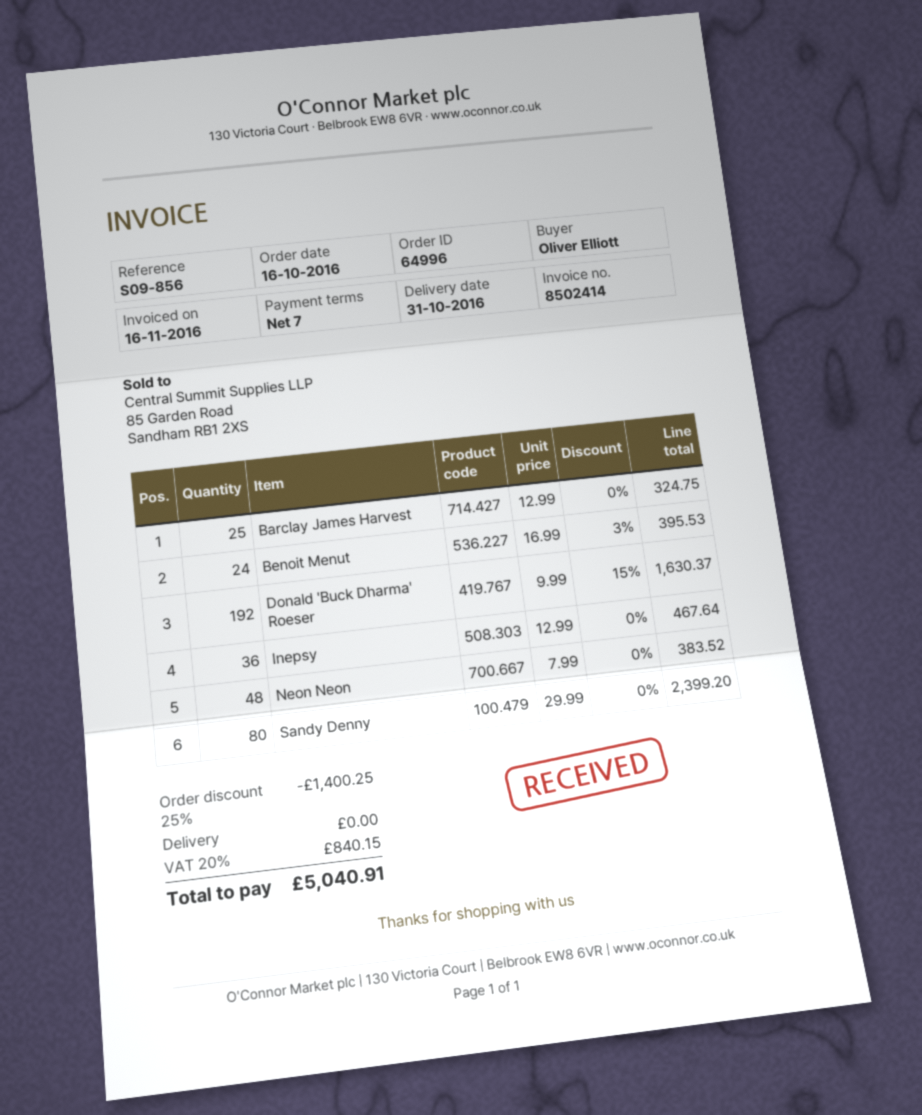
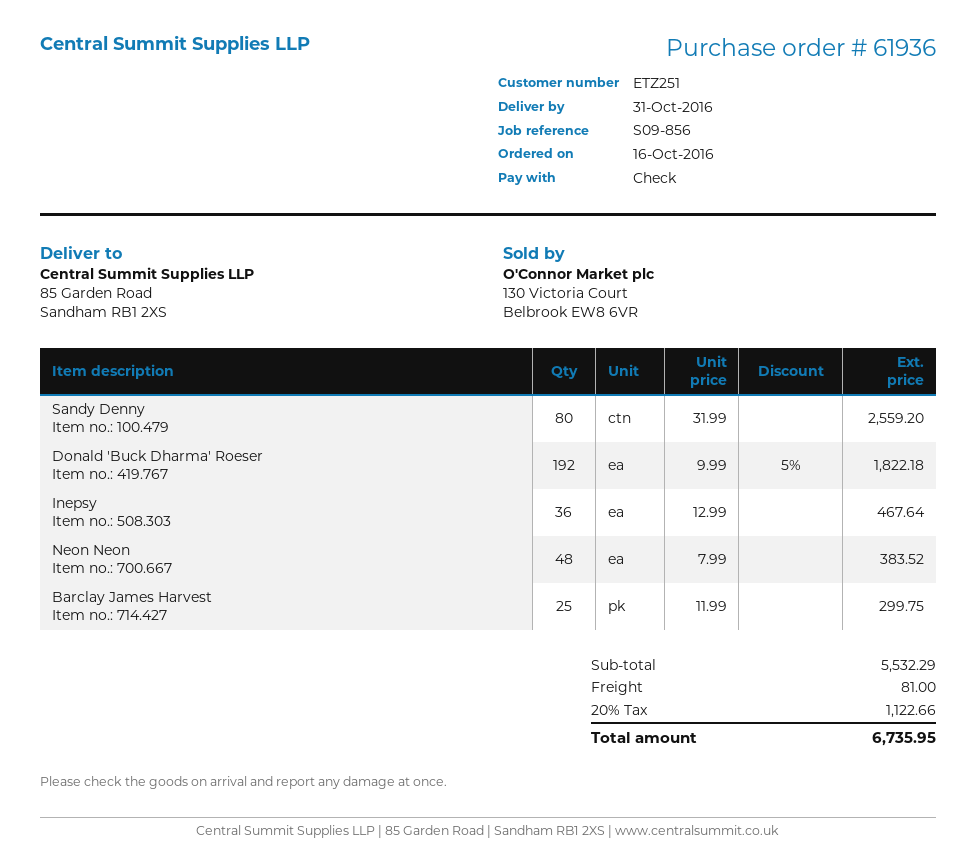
order number: 64996 -> 61936
Barclay James Harvest: 25 x 12.99 = 324.75 -> 25 x 11.99 = 299.75
Benoit Menut: 24 x 16.99 - 3% = 395.53 -> none
Donald 'Buck Dharma' Roeser: 192 x 9.99 - 15% = 1630.37 -> 192 x 9.99 - 5% = 1822.18
Sandy Denny: 80 x 29.99 = 2399.20 -> 80 x 31.99 = 2559.20
discount: 25% = 1400.25 -> none
shipping: 0.00 -> 81.00
tax: 20% = 840.15 -> 20% = 1122.66
total: 5040.91 -> 6735.95

